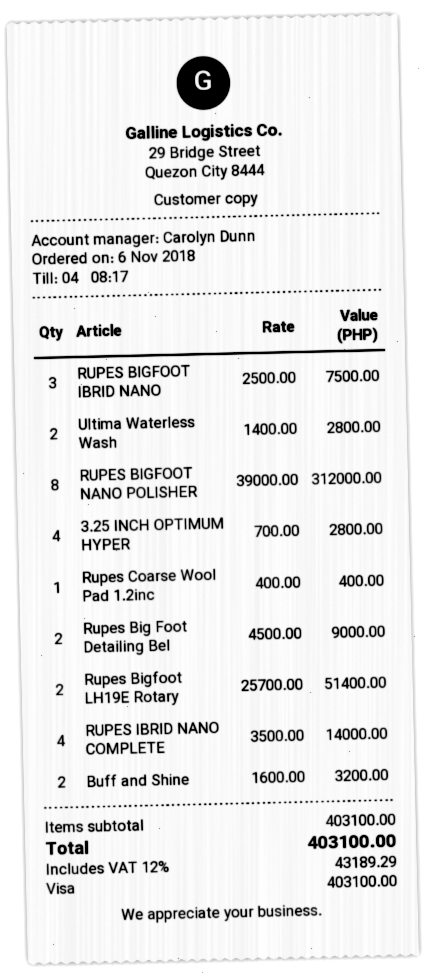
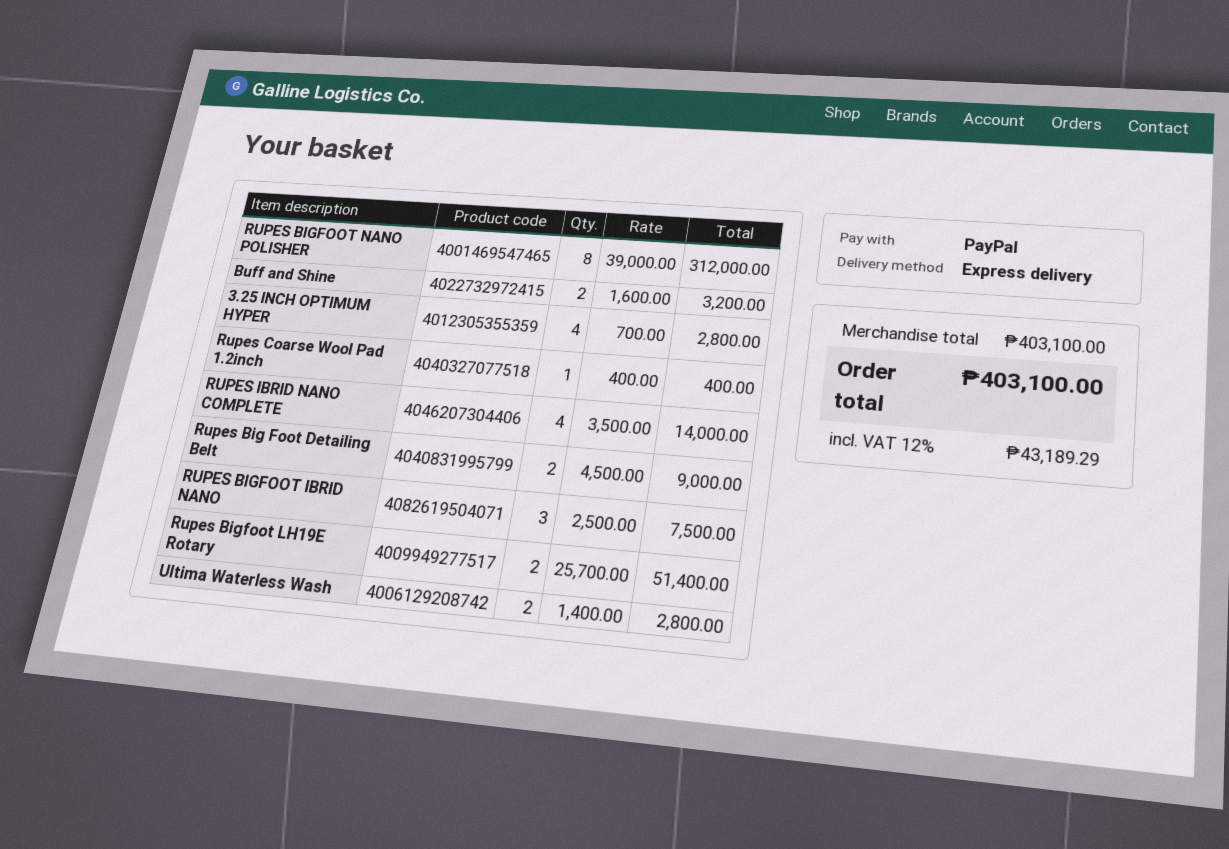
payment method: Visa -> PayPal

